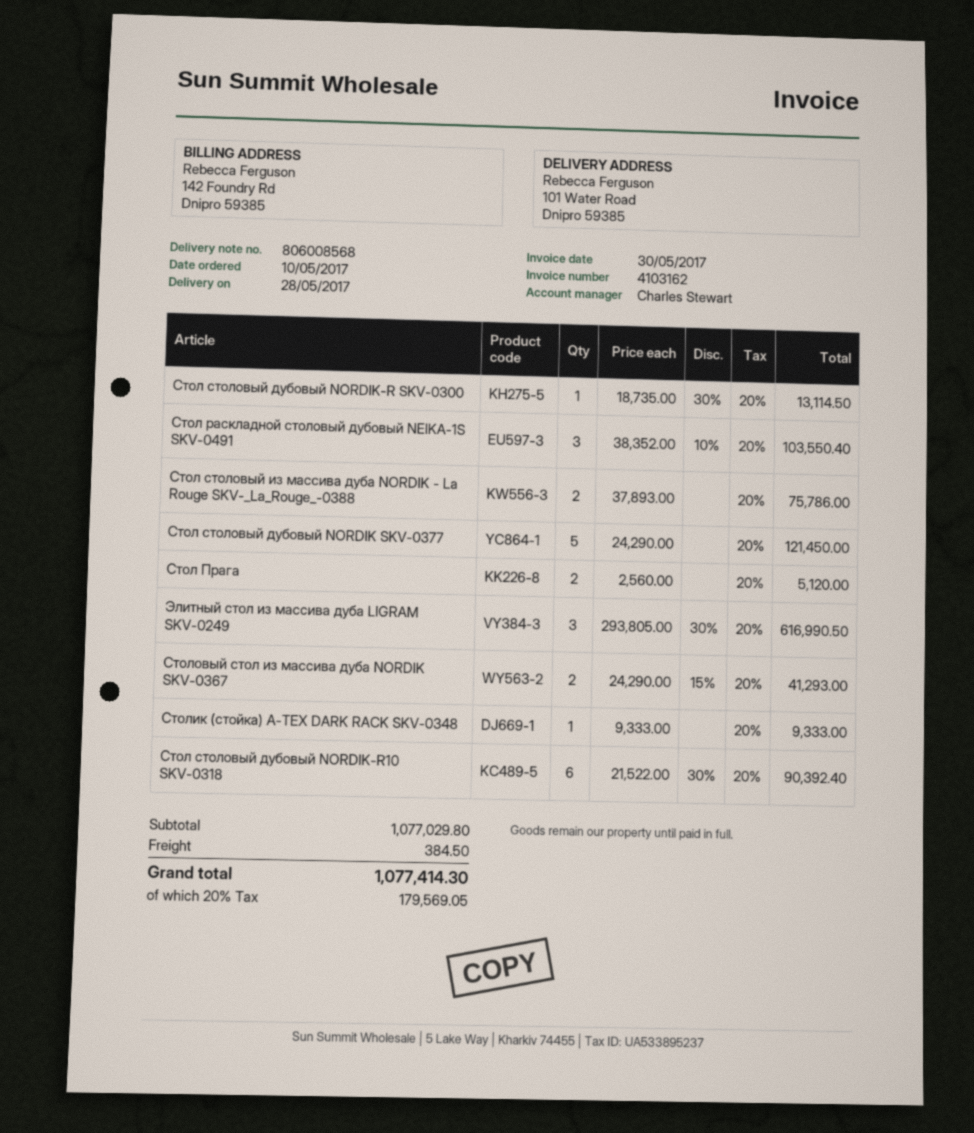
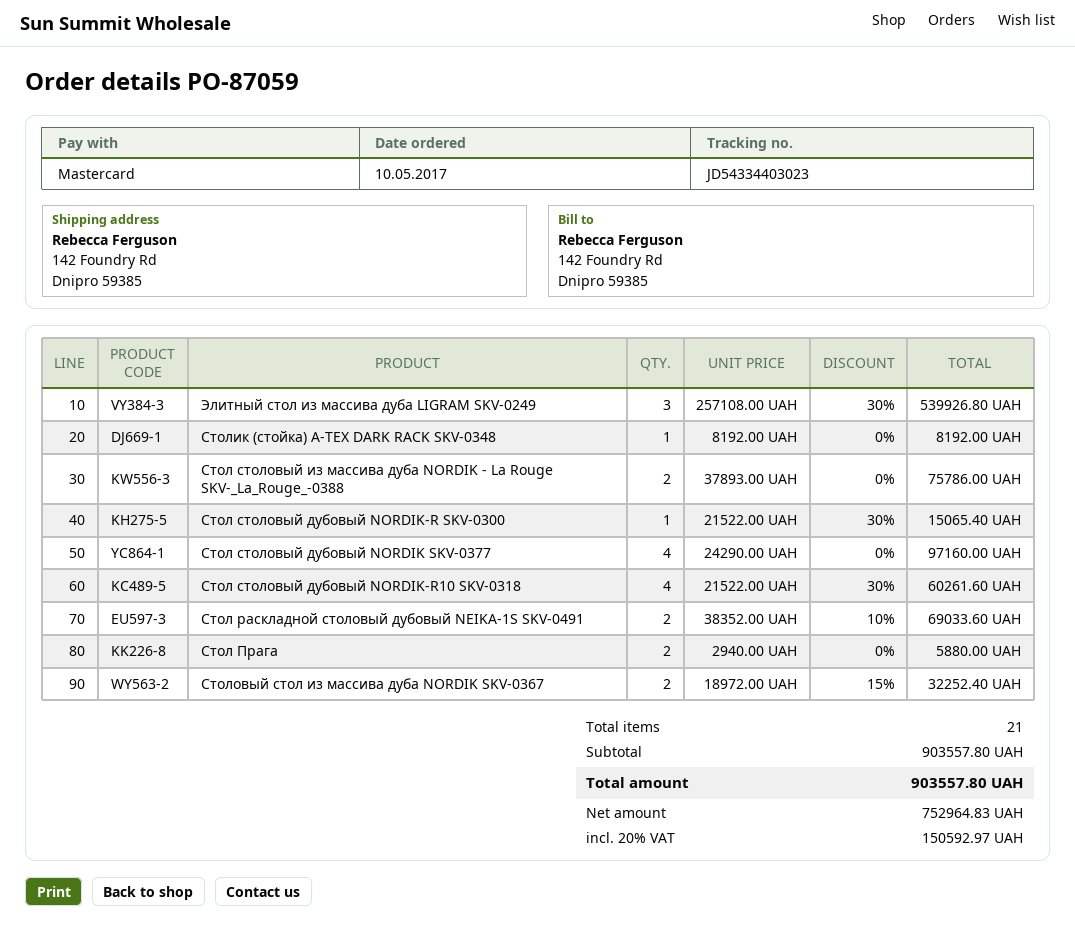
ship to: 101 Water Road, Dnipro 59385 -> 142 Foundry Rd, Dnipro 59385
Стол столовый дубовый NORDIK-R SKV-0300: 1 x 18735.00 - 30% = 13114.50 -> 1 x 21522.00 - 30% = 15065.40
Стол раскладной столовый дубовый NEIKA-1S SKV-0491: 3 x 38352.00 - 10% = 103550.40 -> 2 x 38352.00 - 10% = 69033.60
Стол столовый дубовый NORDIK SKV-0377: 5 x 24290.00 = 121450.00 -> 4 x 24290.00 = 97160.00
Стол Прага: 2 x 2560.00 = 5120.00 -> 2 x 2940.00 = 5880.00
Элитный стол из массива дуба LIGRAM SKV-0249: 3 x 293805.00 - 30% = 616990.50 -> 3 x 257108.00 - 30% = 539926.80
Столовый стол из массива дуба NORDIK SKV-0367: 2 x 24290.00 - 15% = 41293.00 -> 2 x 18972.00 - 15% = 32252.40
Столик (стойка) A-TEX DARK RACK SKV-0348: 1 x 9333.00 = 9333.00 -> 1 x 8192.00 = 8192.00
Стол столовый дубовый NORDIK-R10 SKV-0318: 6 x 21522.00 - 30% = 90392.40 -> 4 x 21522.00 - 30% = 60261.60
subtotal: 1077029.80 -> 903557.80
shipping: 384.50 -> none
tax: 20% = 179569.05 -> 20% = 150592.97
total: 1077414.30 -> 903557.80

